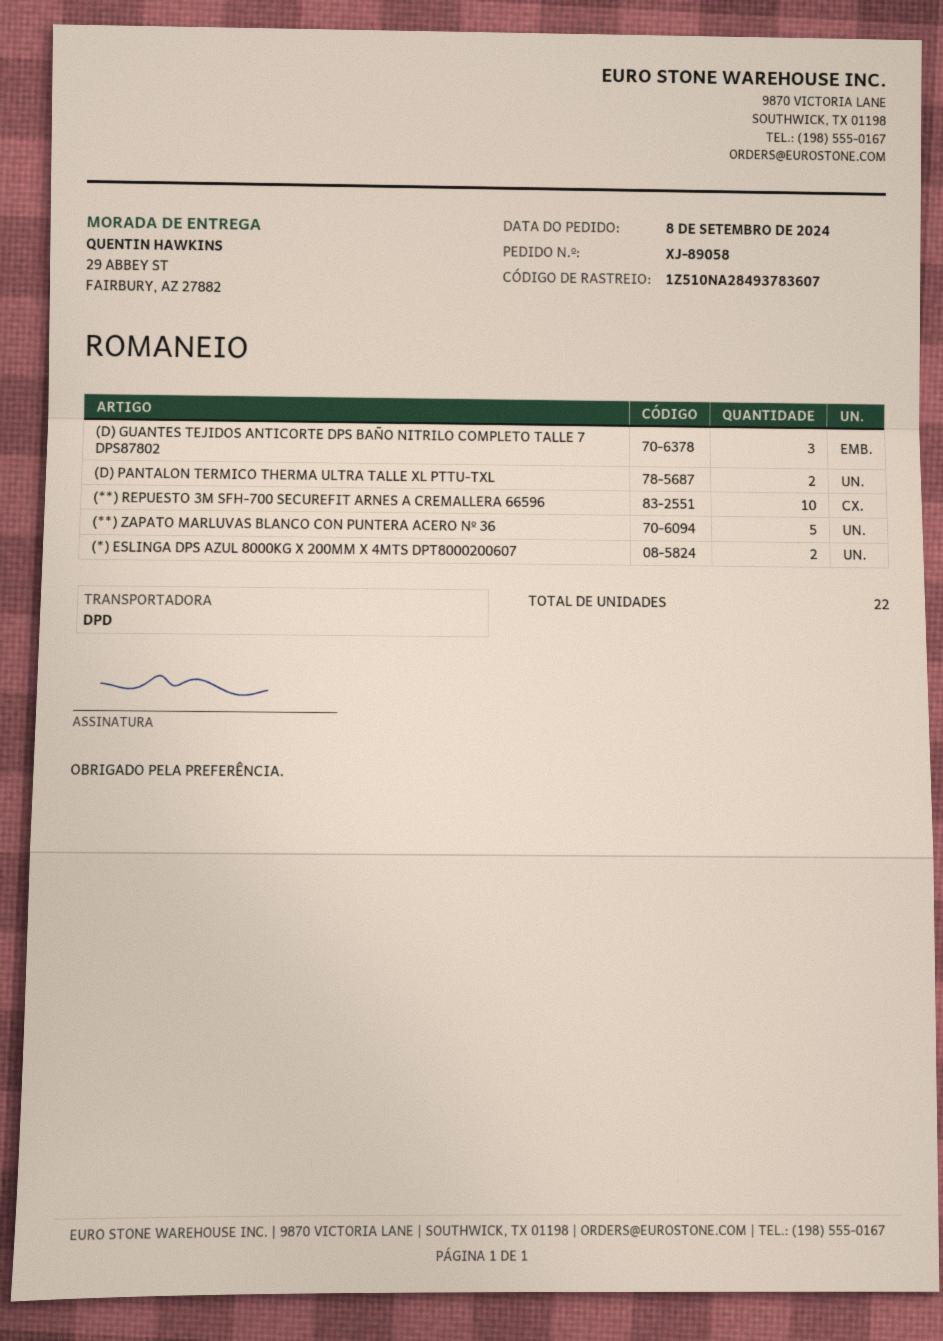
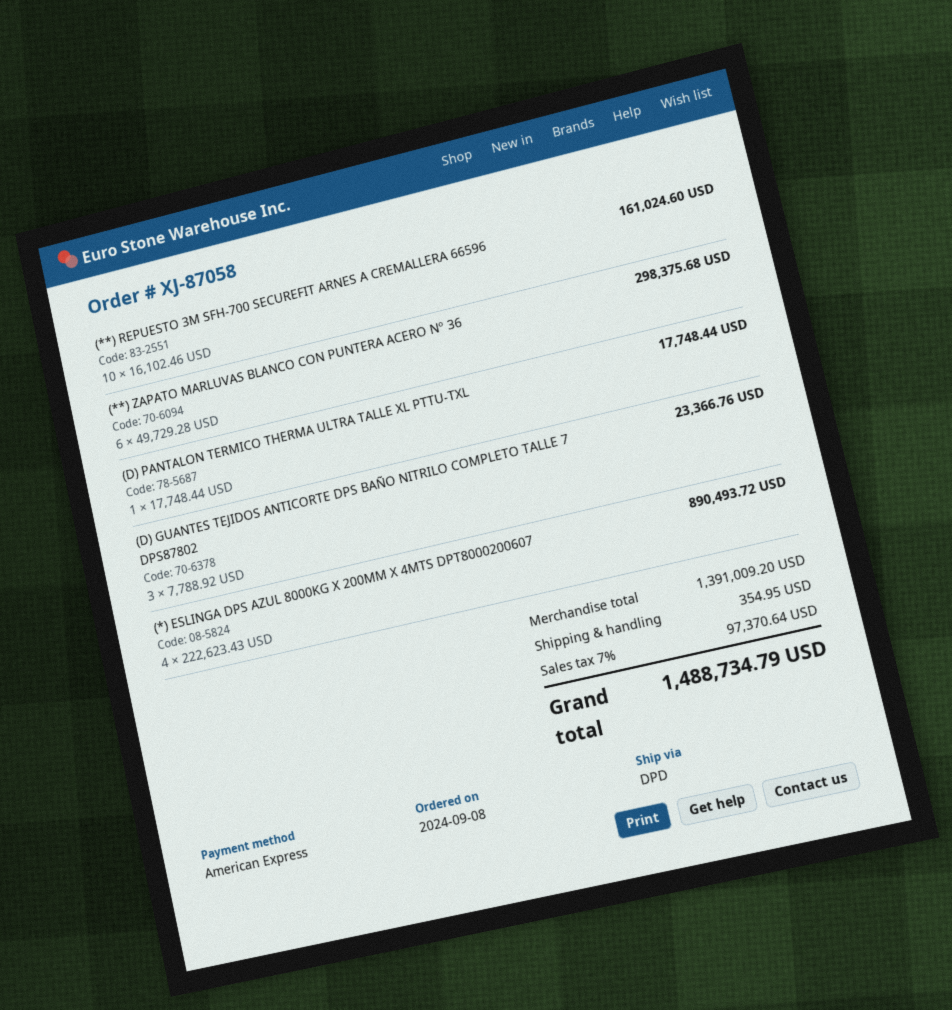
order number: XJ-89058 -> XJ-87058
(D) PANTALON TERMICO THERMA ULTRA TALLE XL PTTU-TXL: 2 -> 1
(**) ZAPATO MARLUVAS BLANCO CON PUNTERA ACERO Nº 36: 5 -> 6
(*) ESLINGA DPS AZUL 8000KG X 200MM X 4MTS DPT8000200607: 2 -> 4

